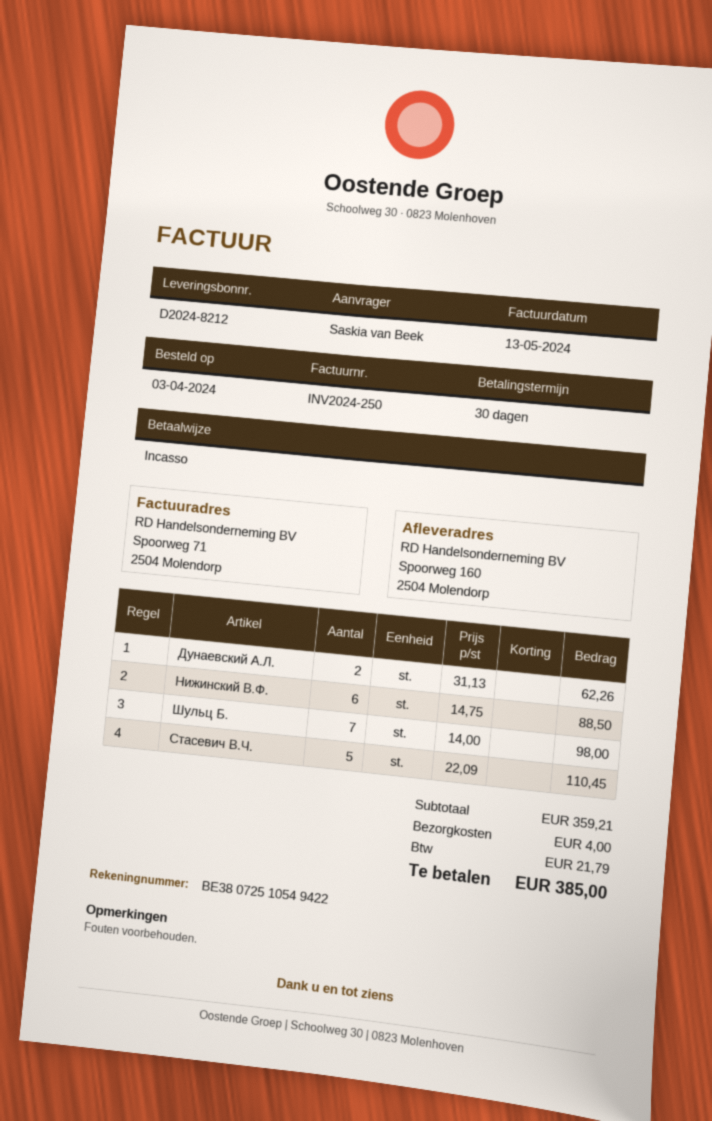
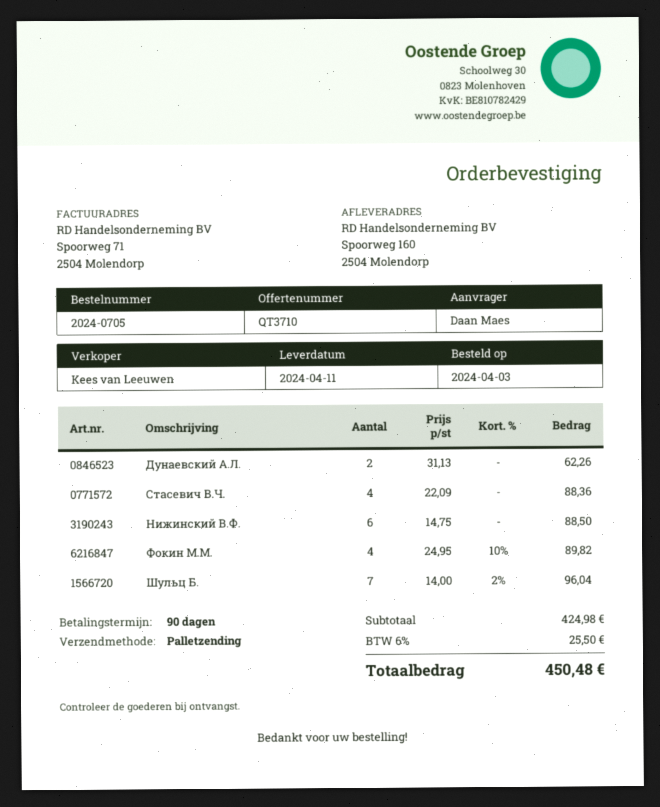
payment terms: 30 days -> 90 days
ordered by: Saskia van Beek -> Daan Maes
Шульц Б.: 7 x 14.00 = 98.00 -> 7 x 14.00 - 2% = 96.04
Стасевич В.Ч.: 5 x 22.09 = 110.45 -> 4 x 22.09 = 88.36
Фокин М.М.: none -> 4 x 24.95 - 10% = 89.82
subtotal: 359.21 -> 424.98
shipping: 4.00 -> none
tax: 21.79 -> 25.50
total: 385.00 -> 450.48

